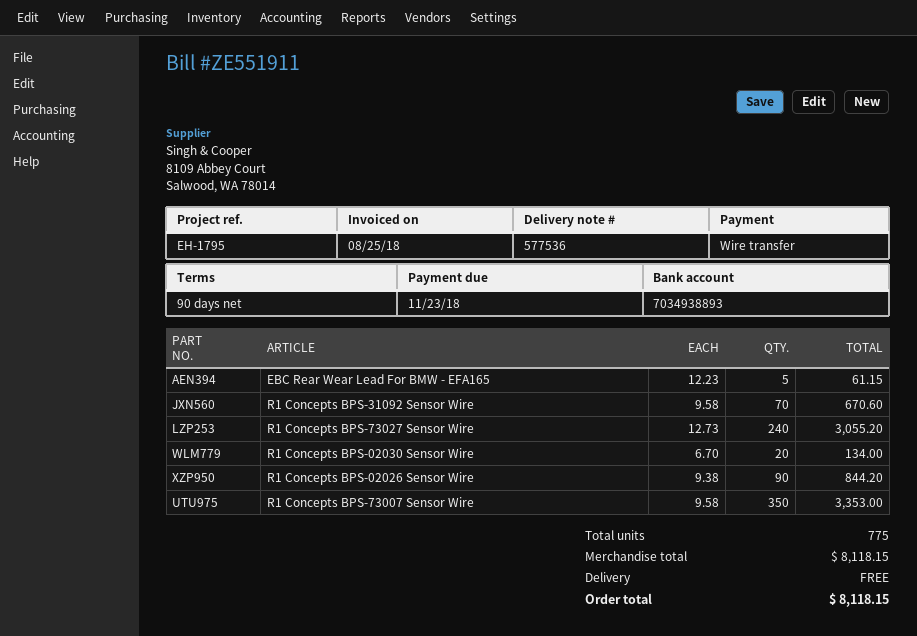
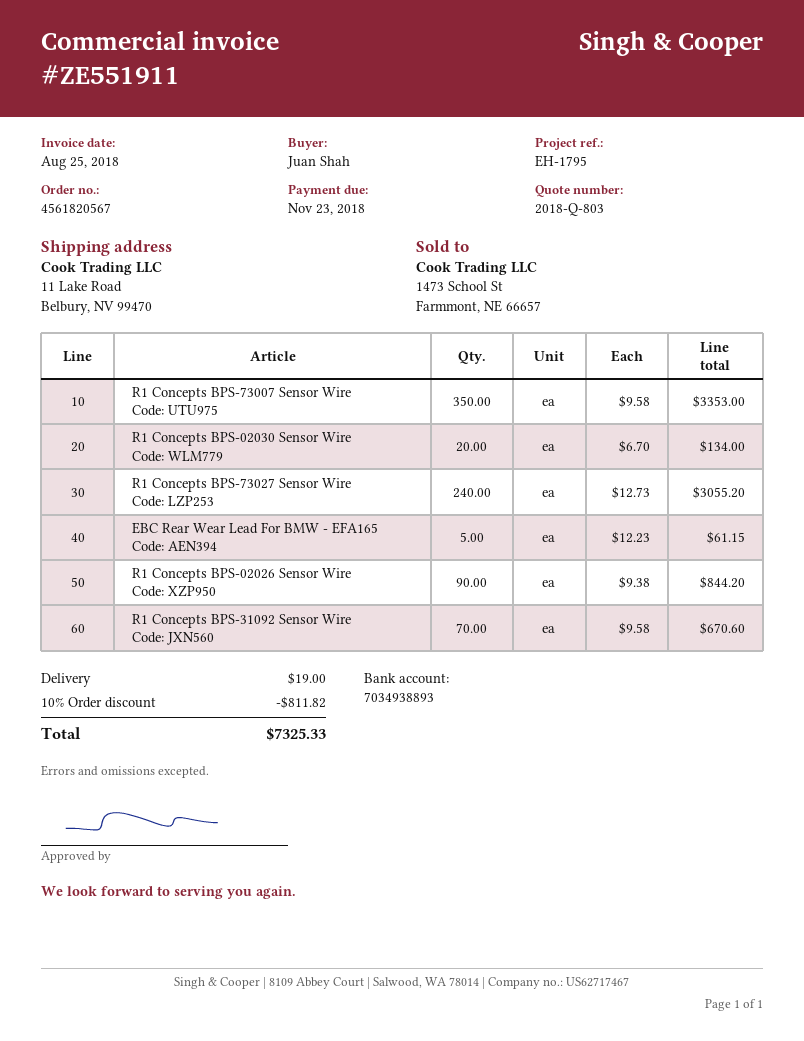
discount: none -> 10% = 811.82
shipping: 0.00 -> 19.00
total: 8118.15 -> 7325.33

